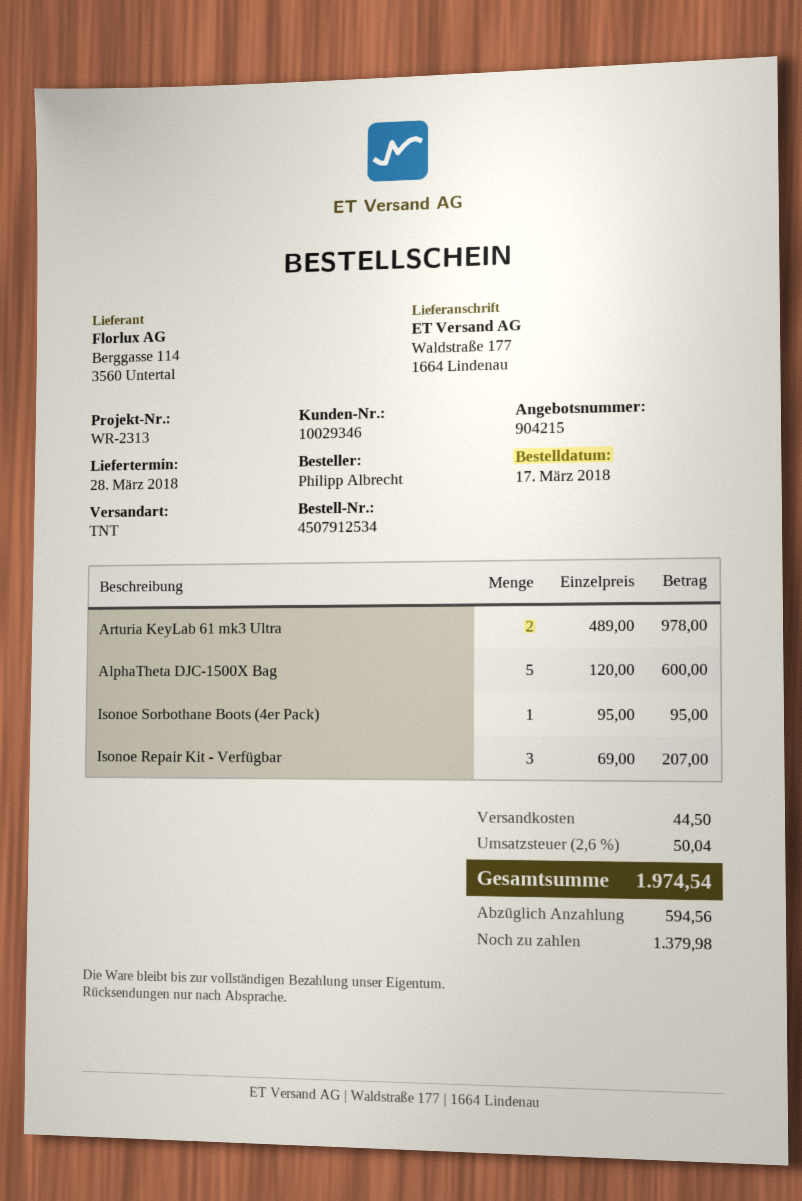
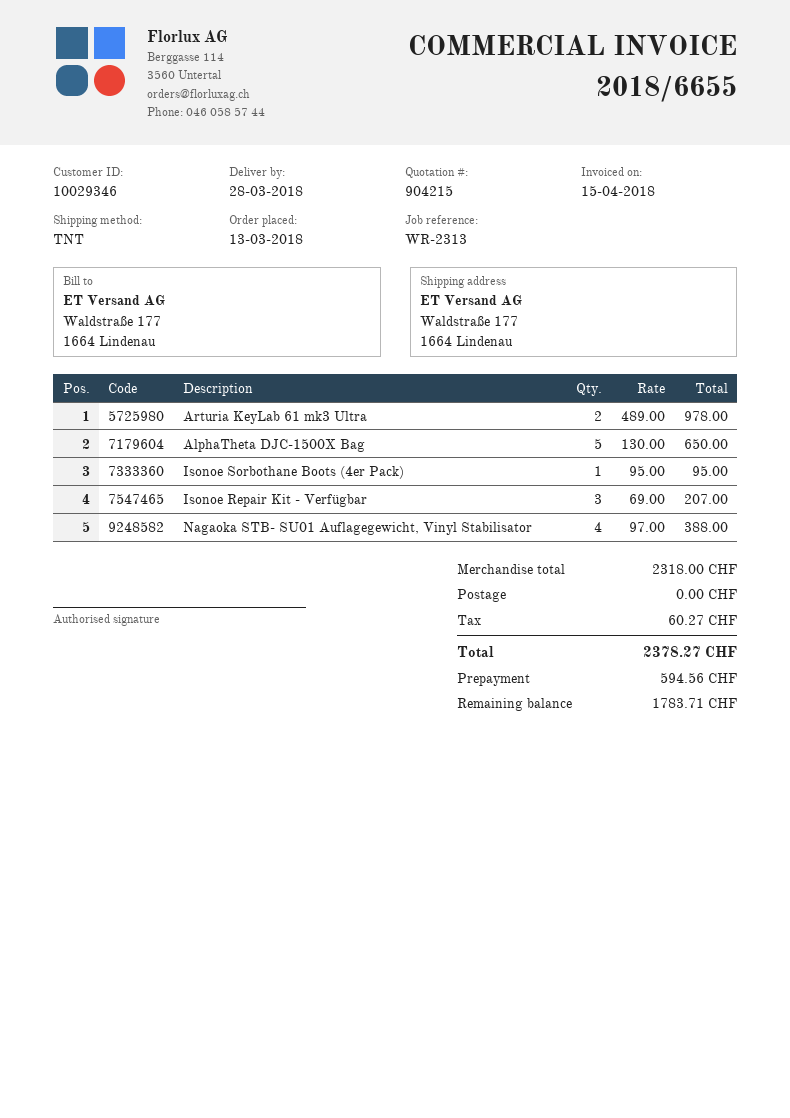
order date: 2018-03-17 -> 2018-03-13
AlphaTheta DJC-1500X Bag: 5 x 120.00 = 600.00 -> 5 x 130.00 = 650.00
Nagaoka STB- SU01 Auflagegewicht, Vinyl Stabilisator: none -> 4 x 97.00 = 388.00
shipping: 44.50 -> 0.00
tax: 50.04 -> 60.27
total: 1974.54 -> 2378.27
balance: 1379.98 -> 1783.71

